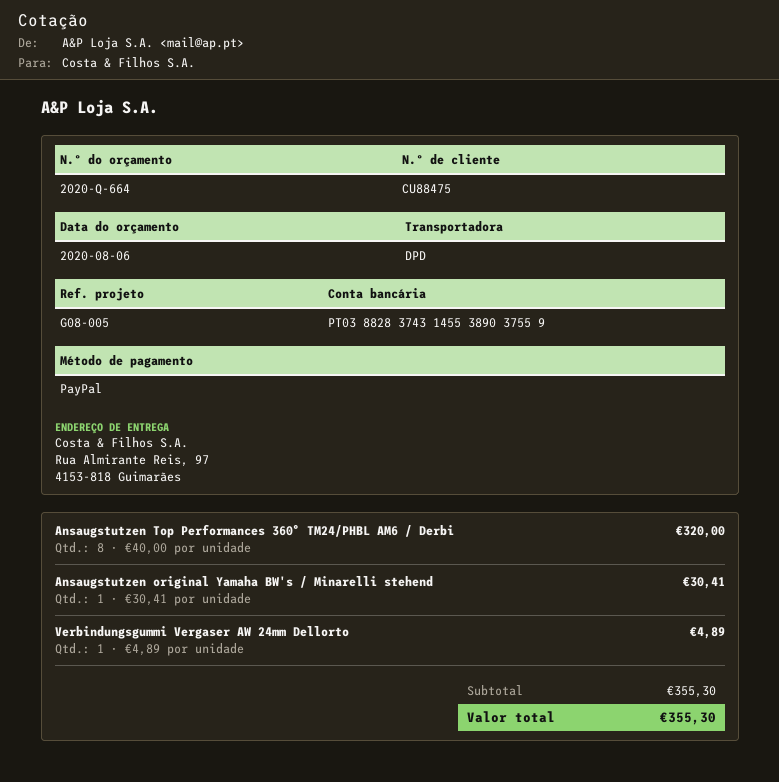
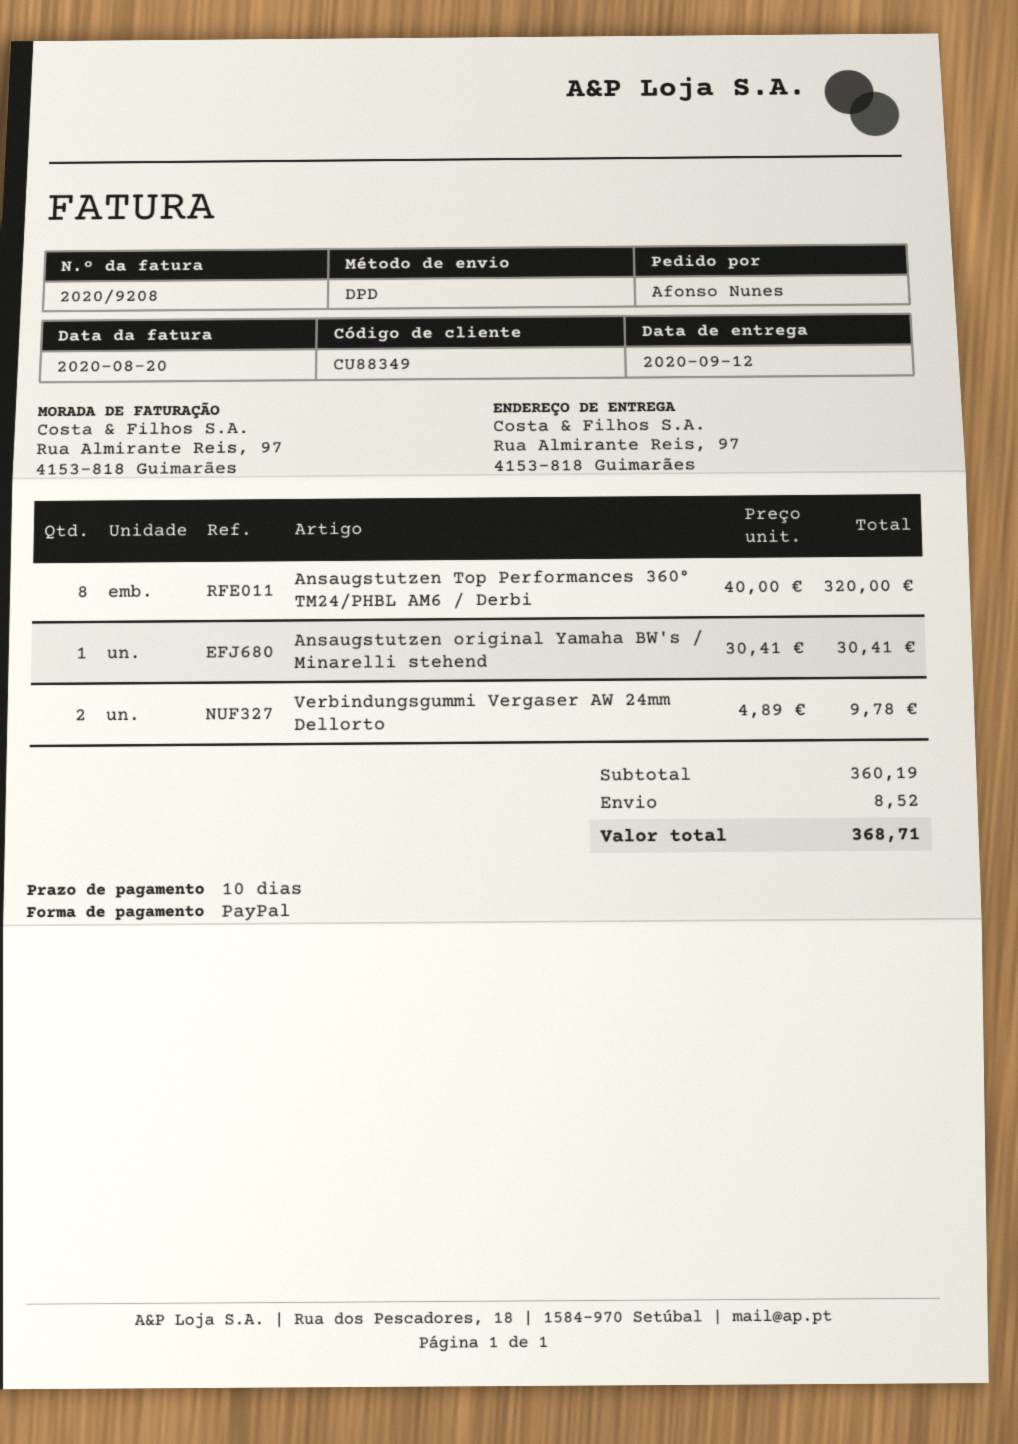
customer number: CU88475 -> CU88349
Verbindungsgummi Vergaser AW 24mm Dellorto: 1 x 4.89 = 4.89 -> 2 x 4.89 = 9.78
subtotal: 355.30 -> 360.19
shipping: none -> 8.52
total: 355.30 -> 368.71

